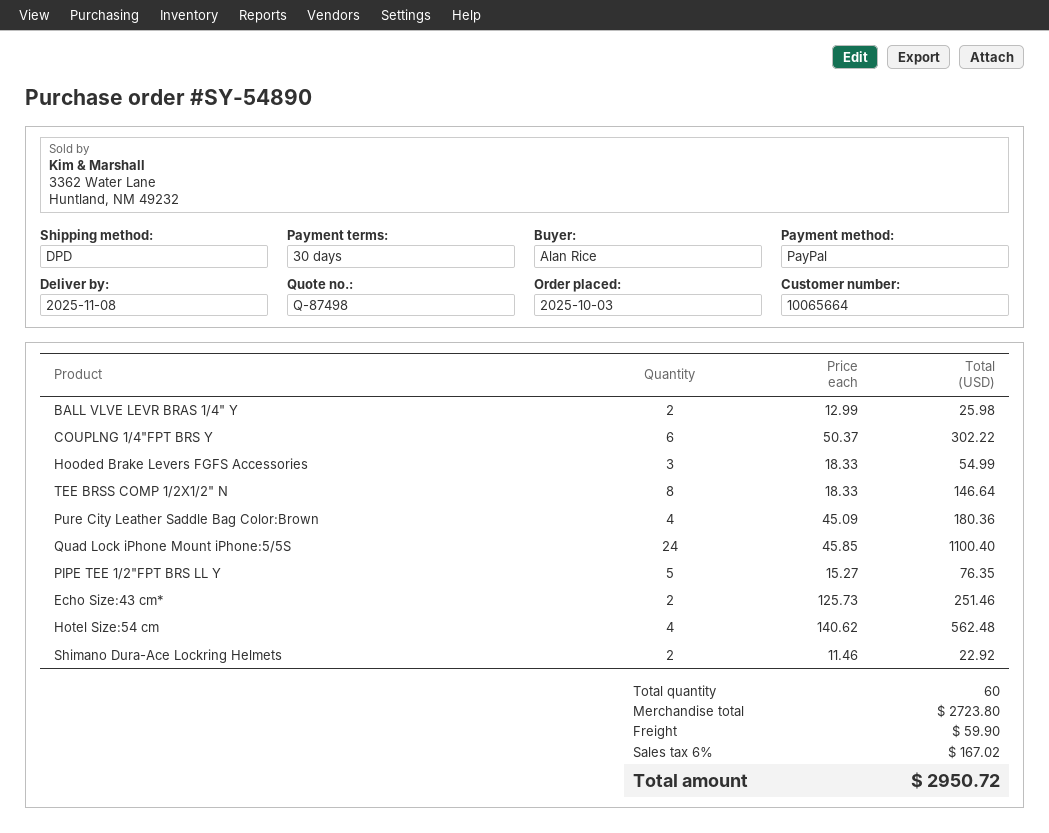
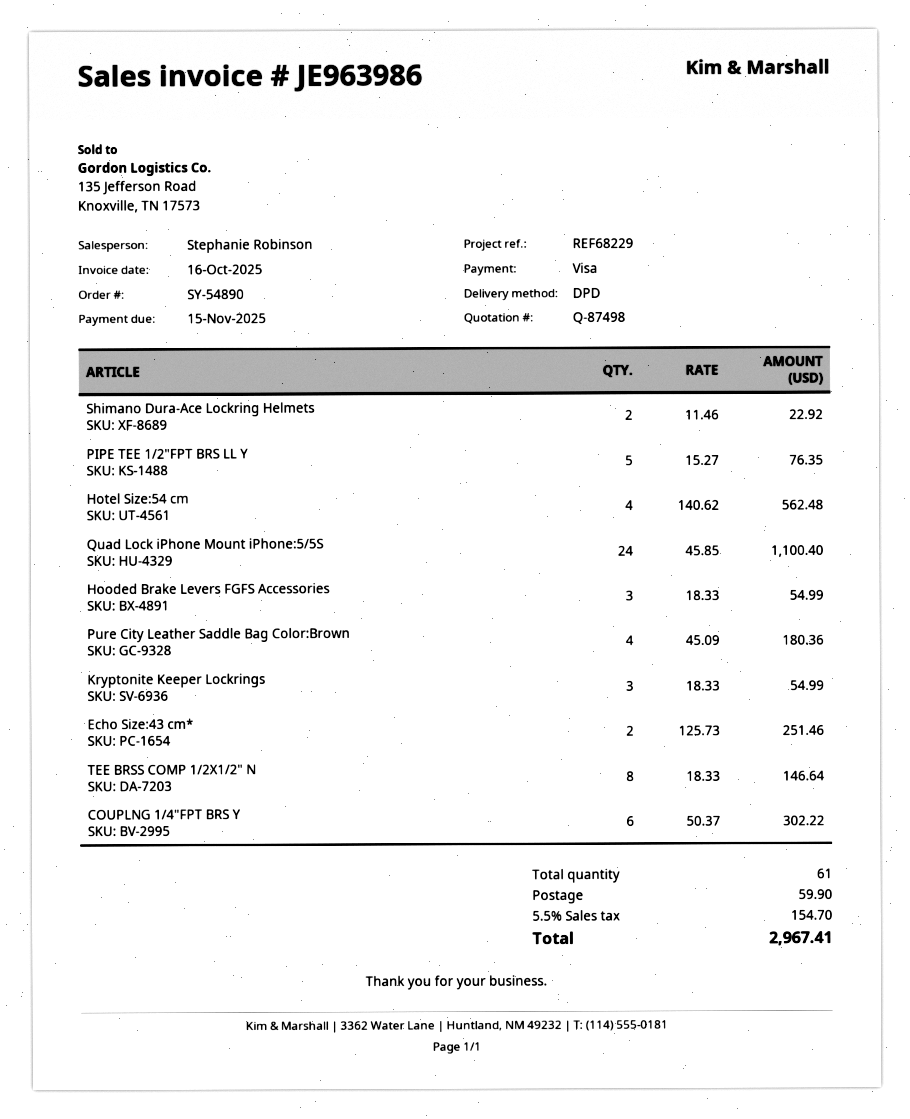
payment method: PayPal -> Visa
BALL VLVE LEVR BRAS 1/4" Y: 2 x 12.99 = 25.98 -> none
Kryptonite Keeper Lockrings: none -> 3 x 18.33 = 54.99
total quantity: 60 -> 61
tax: 6% = 167.02 -> 5.5% = 154.70
total: 2950.72 -> 2967.41

